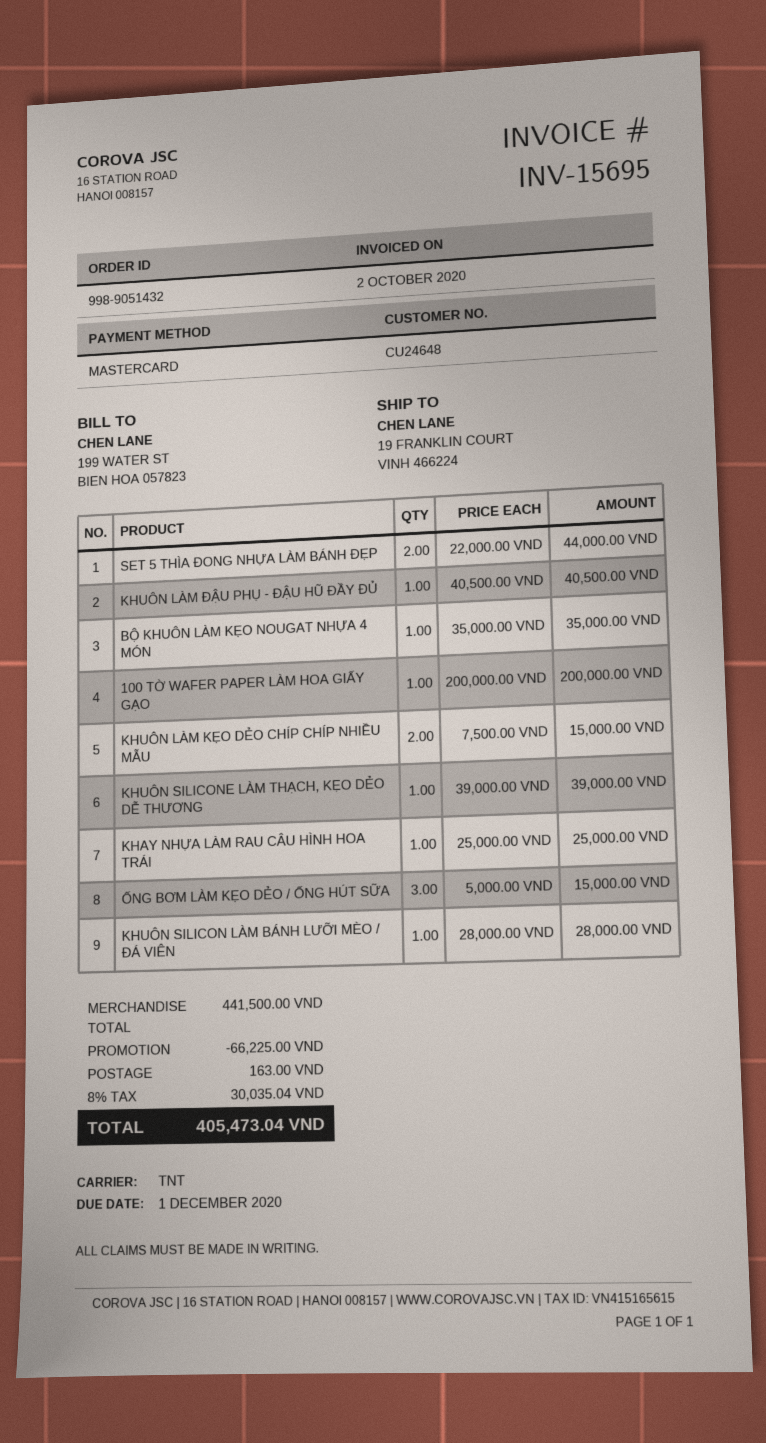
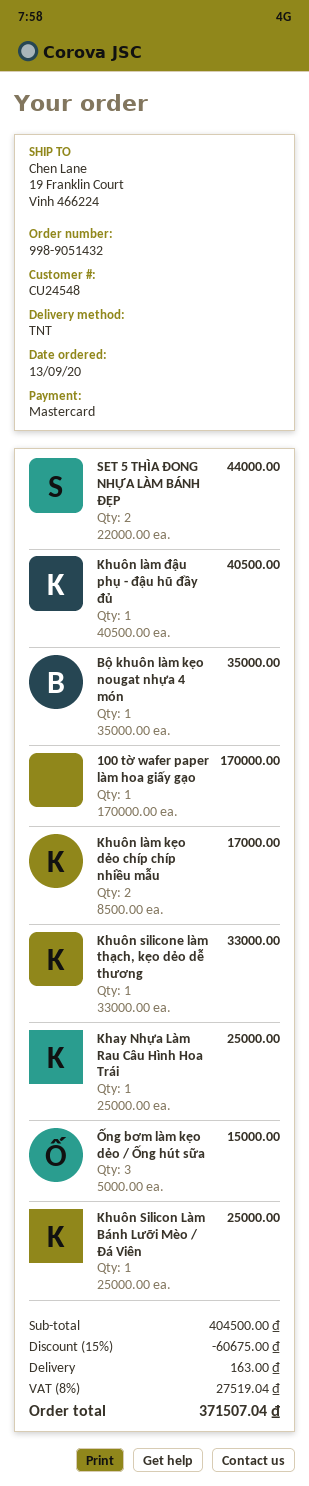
customer number: CU24648 -> CU24548
100 TỜ WAFER PAPER LÀM HOA GIẤY GẠO: 1 x 200000.00 = 200000.00 -> 1 x 170000.00 = 170000.00
KHUÔN LÀM KẸO DẺO CHÍP CHÍP NHIỀU MẪU: 2 x 7500.00 = 15000.00 -> 2 x 8500.00 = 17000.00
KHUÔN SILICONE LÀM THẠCH, KẸO DẺO DỄ THƯƠNG: 1 x 39000.00 = 39000.00 -> 1 x 33000.00 = 33000.00
KHUÔN SILICON LÀM BÁNH LƯỠI MÈO / ĐÁ VIÊN: 1 x 28000.00 = 28000.00 -> 1 x 25000.00 = 25000.00
subtotal: 441500.00 -> 404500.00
discount: 66225.00 -> 60675.00
tax: 8% = 30035.04 -> 8% = 27519.04
total: 405473.04 -> 371507.04

